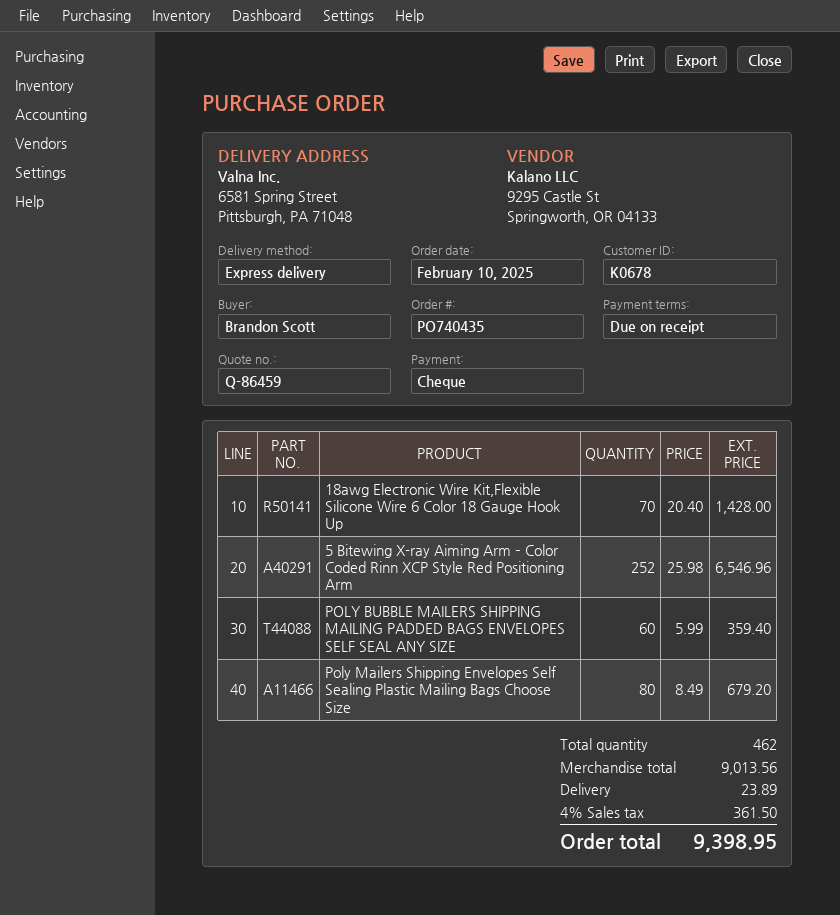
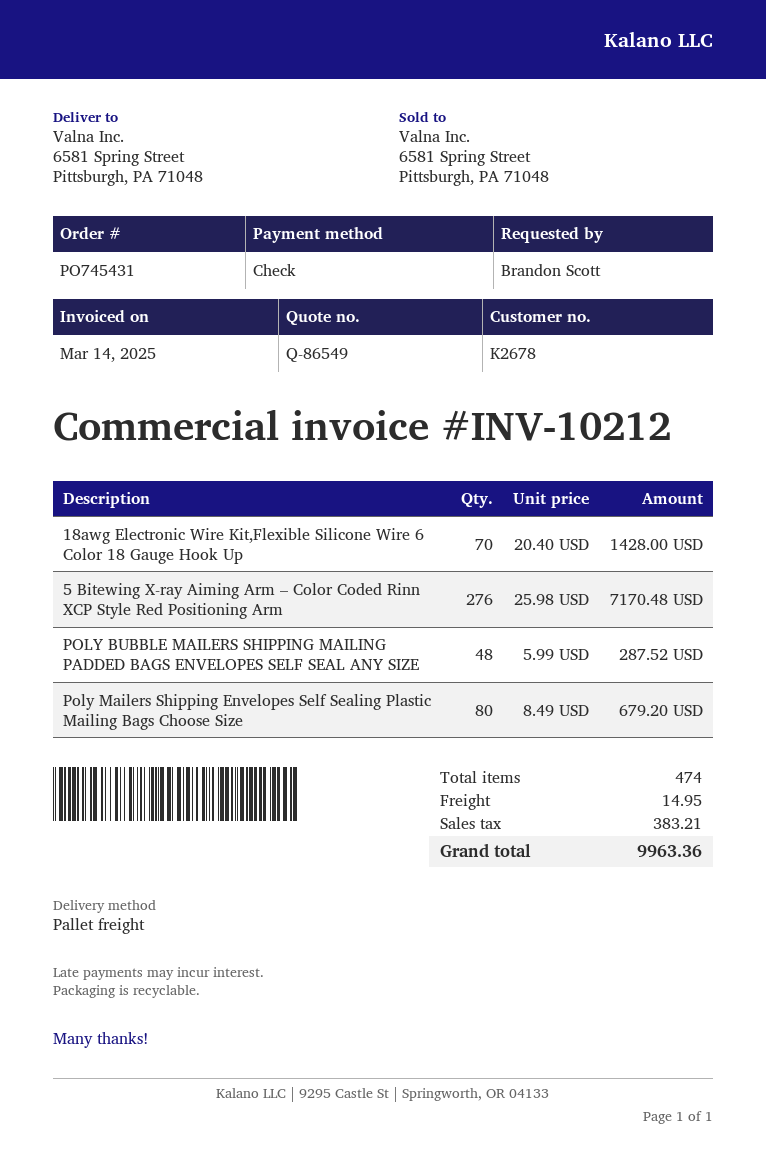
quote number: Q-86459 -> Q-86549
order number: PO740435 -> PO745431
customer number: K0678 -> K2678
shipping method: express -> pallet freight
5 Bitewing X-ray Aiming Arm – Color Coded Rinn XCP Style Red Positioning Arm: 252 x 25.98 = 6546.96 -> 276 x 25.98 = 7170.48
POLY BUBBLE MAILERS SHIPPING MAILING PADDED BAGS ENVELOPES SELF SEAL ANY SIZE: 60 x 5.99 = 359.40 -> 48 x 5.99 = 287.52
total quantity: 462 -> 474
shipping: 23.89 -> 14.95
tax: 361.50 -> 383.21
total: 9398.95 -> 9963.36

